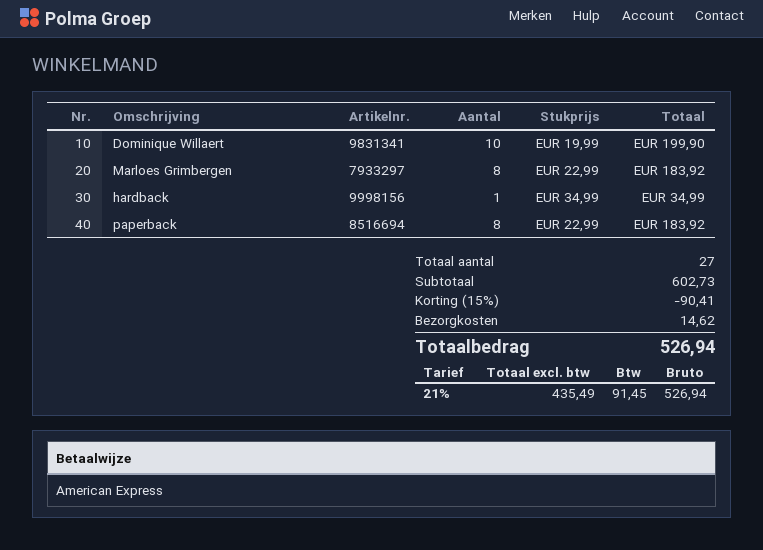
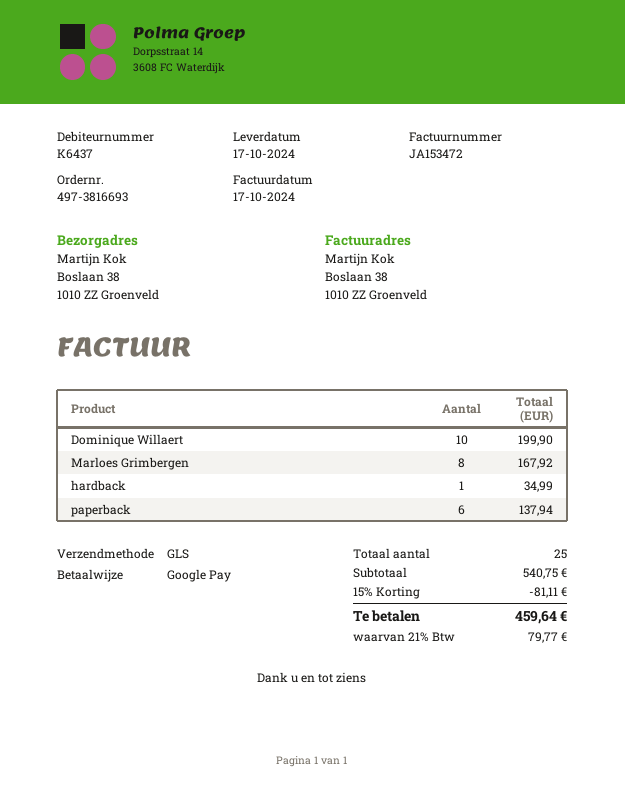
payment method: American Express -> Google Pay
Marloes Grimbergen: 8 for 183.92 -> 8 for 167.92
paperback: 8 for 183.92 -> 6 for 137.94
total quantity: 27 -> 25
subtotal: 602.73 -> 540.75
discount: 15% = 90.41 -> 15% = 81.11
shipping: 14.62 -> none
tax: 21% = 91.45 -> 21% = 79.77
total: 526.94 -> 459.64

